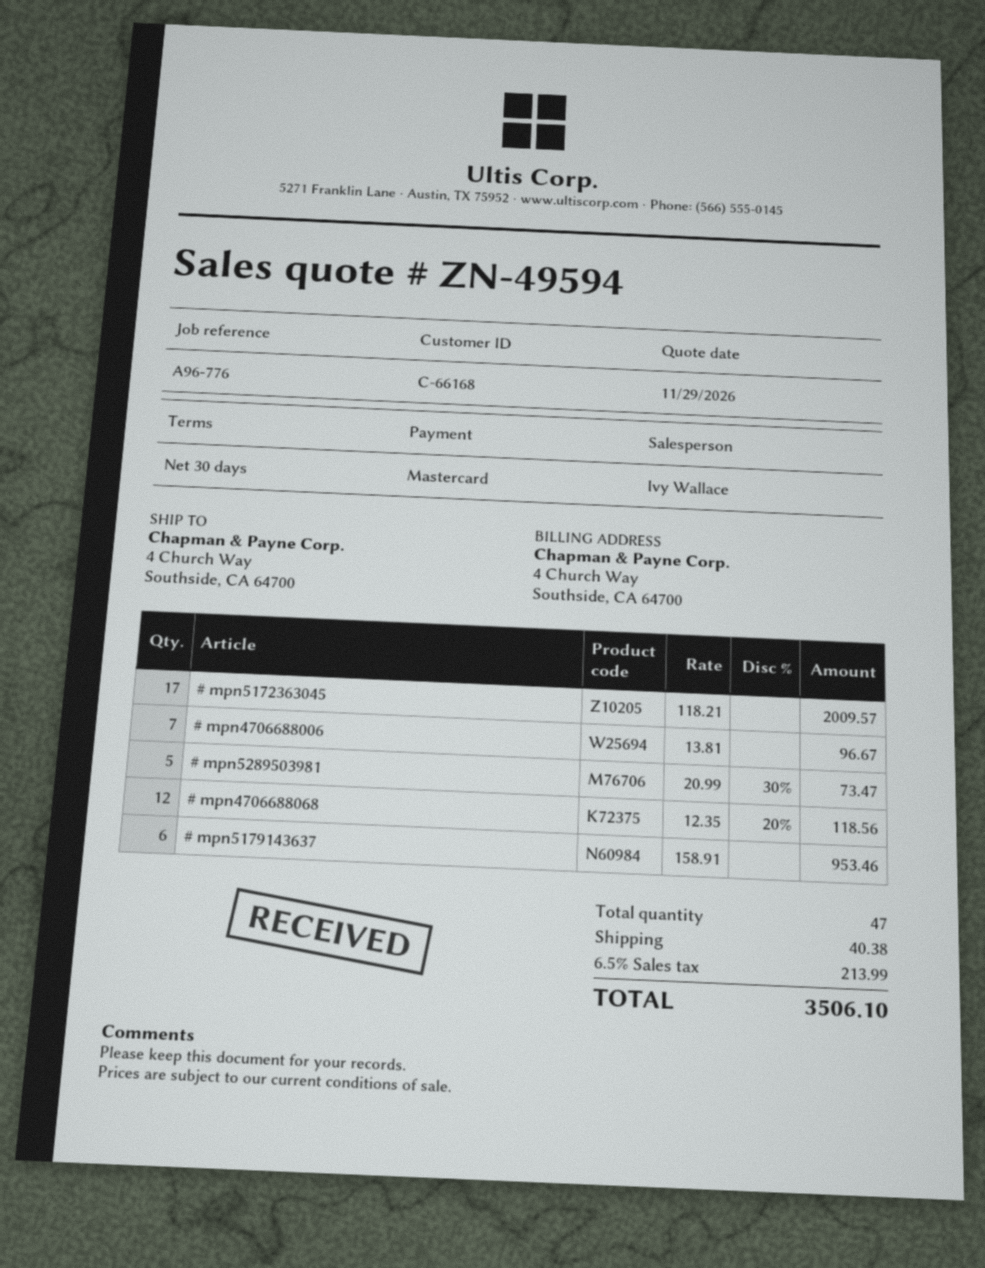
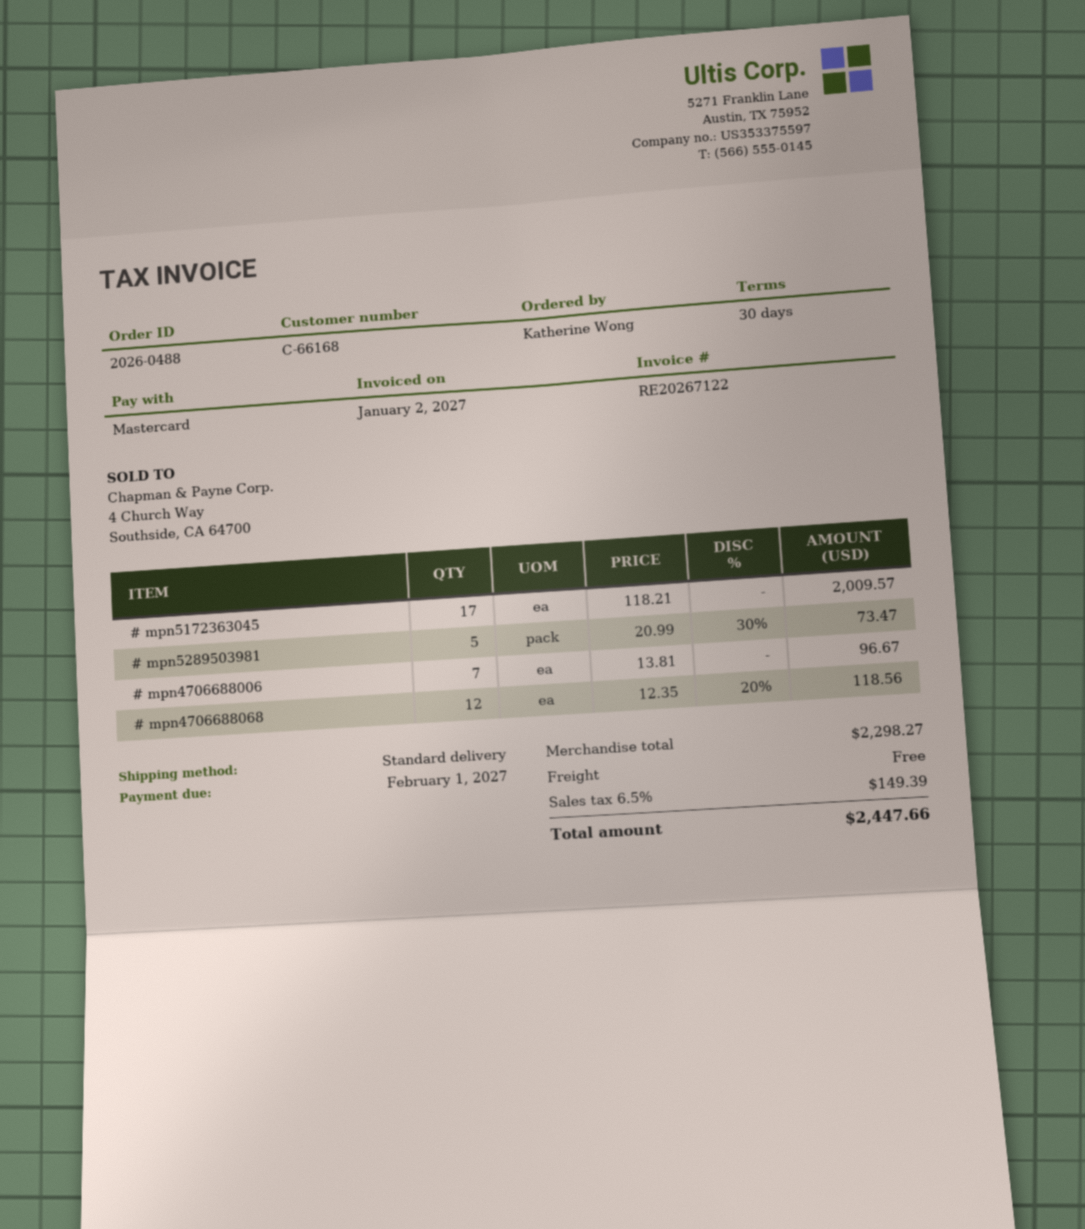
# mpn5179143637: 6 x 158.91 = 953.46 -> none
shipping: 40.38 -> 0.00
tax: 6.5% = 213.99 -> 6.5% = 149.39
total: 3506.10 -> 2447.66

